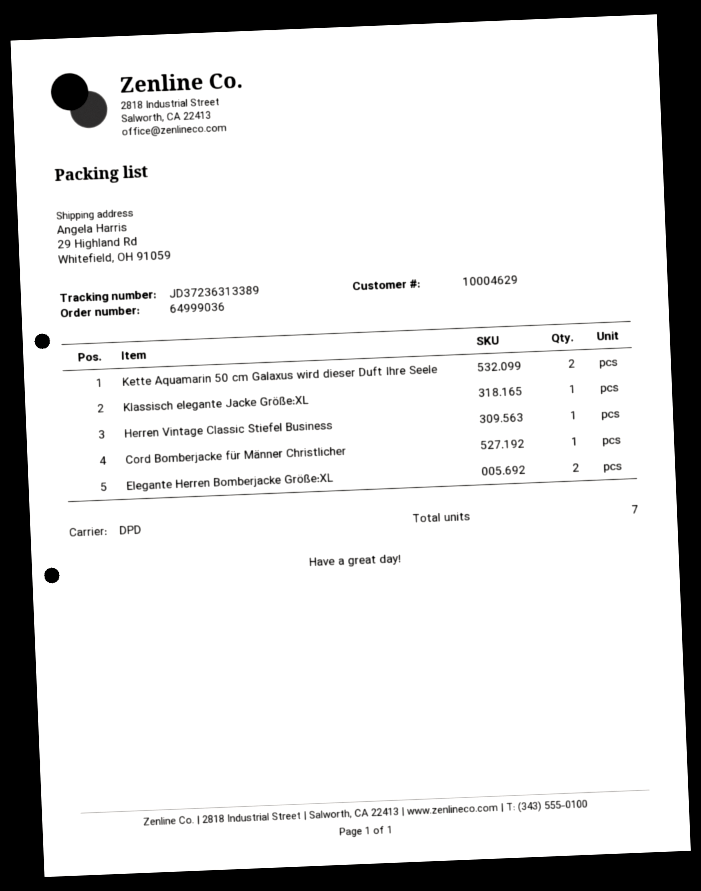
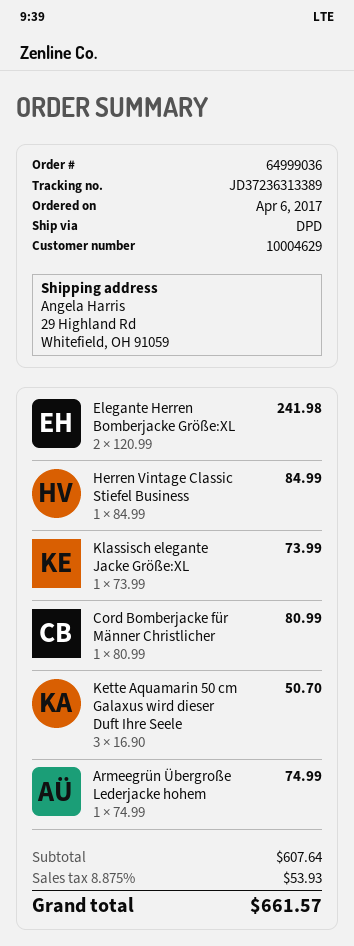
Kette Aquamarin 50 cm Galaxus wird dieser Duft Ihre Seele: 2 -> 3
Armeegrün Übergroße Lederjacke hohem: none -> 1

